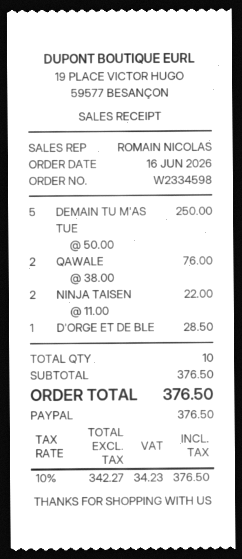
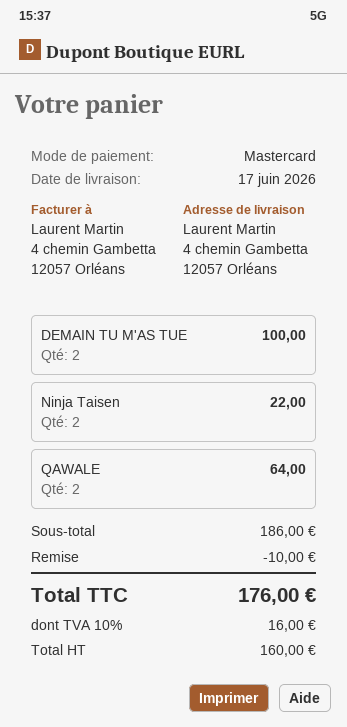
payment method: PayPal -> Mastercard
DEMAIN TU M'AS TUE: 5 for 250.00 -> 2 for 100.00
QAWALE: 2 for 76.00 -> 2 for 64.00
D'ORGE ET DE BLE: 1 for 28.50 -> none
subtotal: 376.50 -> 186.00
discount: none -> 10.00
net: 342.27 -> 160.00
tax: 10% = 34.23 -> 10% = 16.00
total: 376.50 -> 176.00

